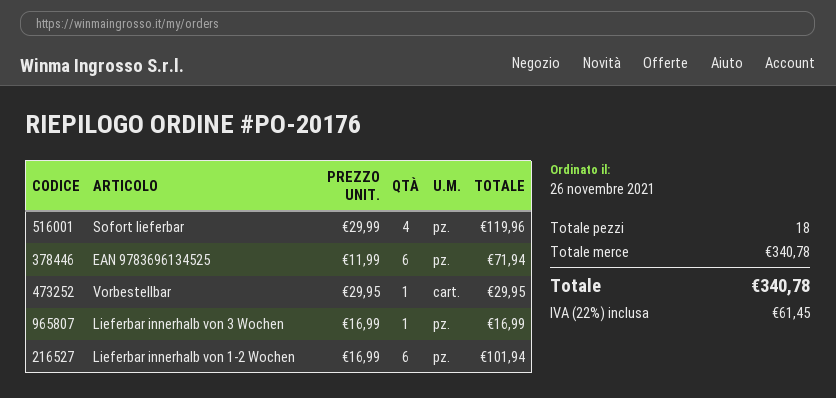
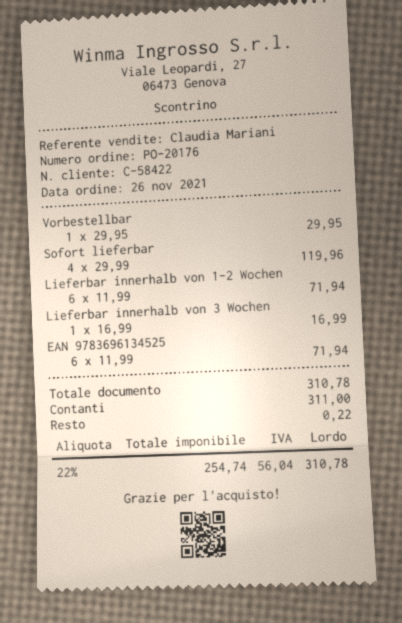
Lieferbar innerhalb von 1-2 Wochen: 6 x 16.99 = 101.94 -> 6 x 11.99 = 71.94
tax: 22% = 61.45 -> 22% = 56.04
total: 340.78 -> 310.78

